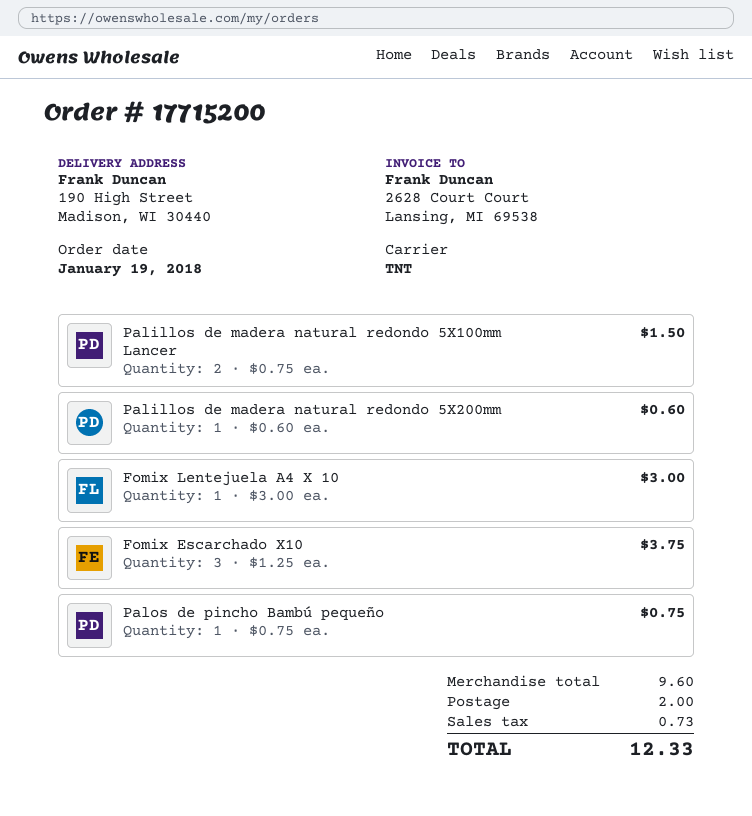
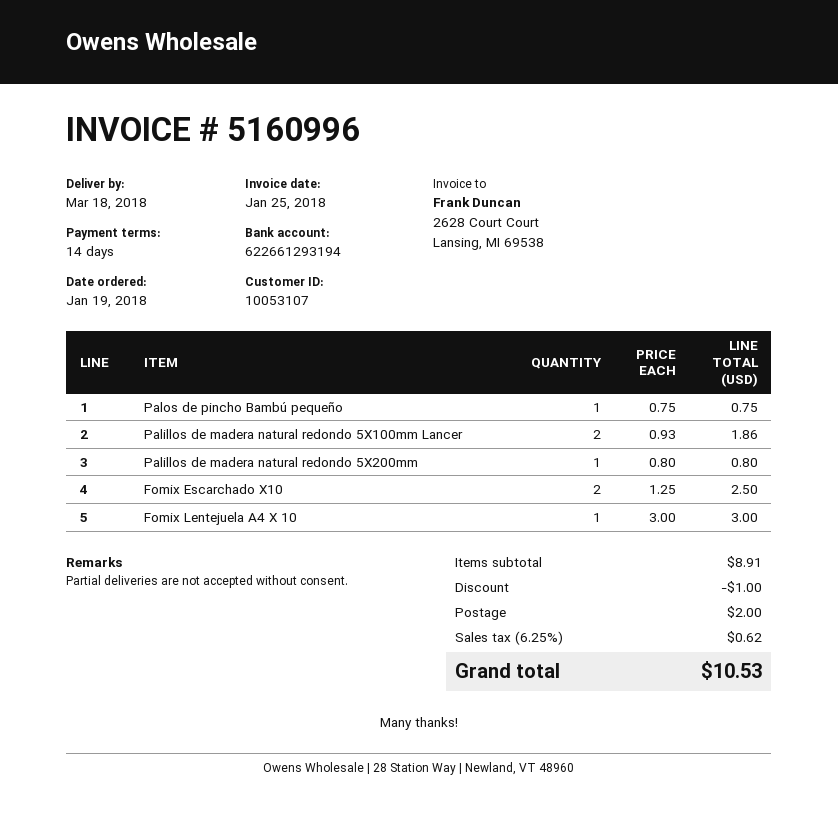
Palillos de madera natural redondo 5X100mm Lancer: 2 x 0.75 = 1.50 -> 2 x 0.93 = 1.86
Palillos de madera natural redondo 5X200mm: 1 x 0.60 = 0.60 -> 1 x 0.80 = 0.80
Fomix Escarchado X10: 3 x 1.25 = 3.75 -> 2 x 1.25 = 2.50
subtotal: 9.60 -> 8.91
discount: none -> 1.00
tax: 0.73 -> 0.62
total: 12.33 -> 10.53

